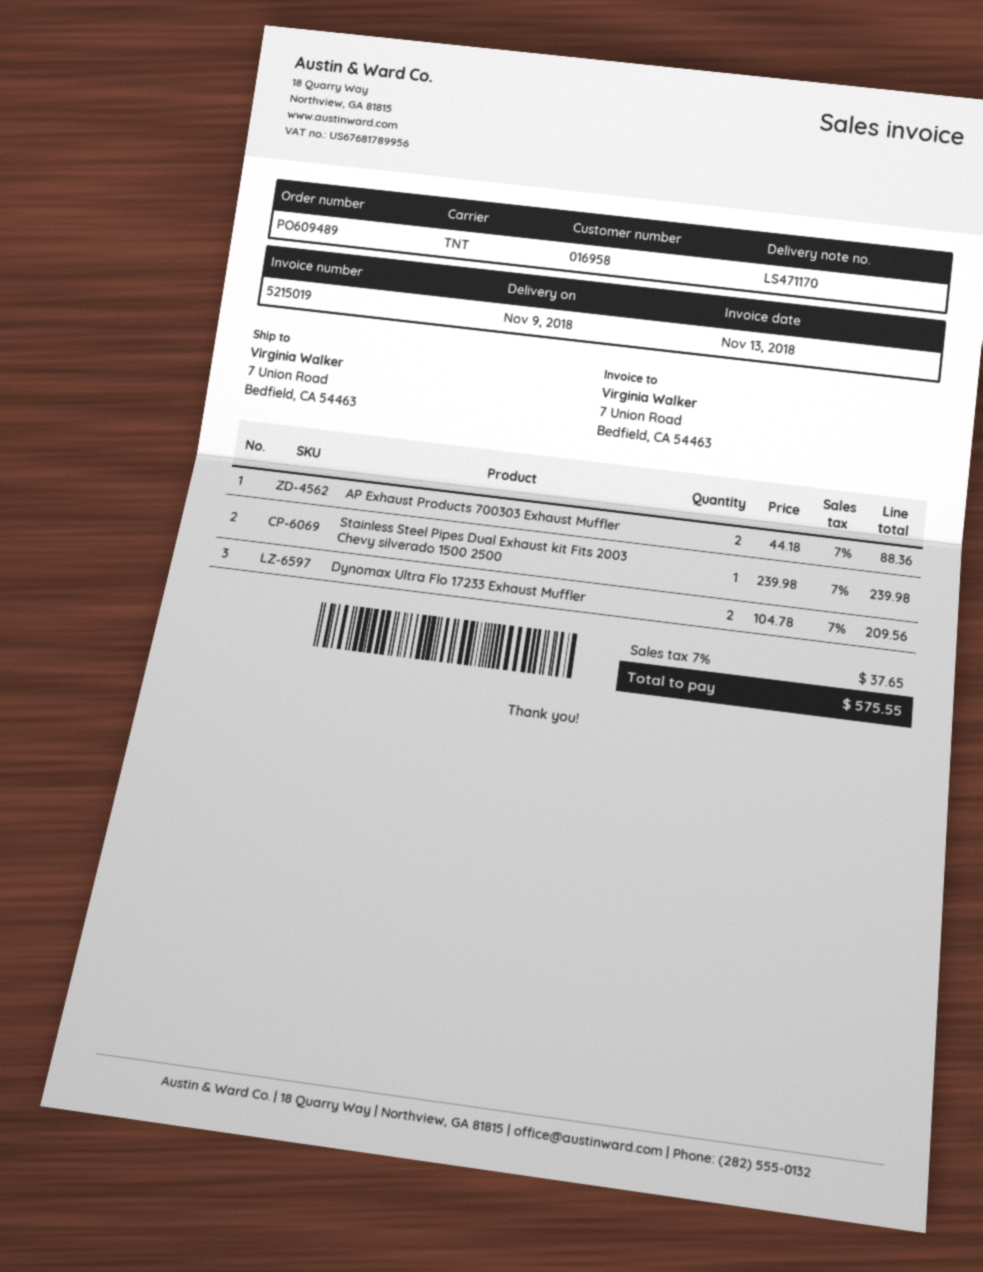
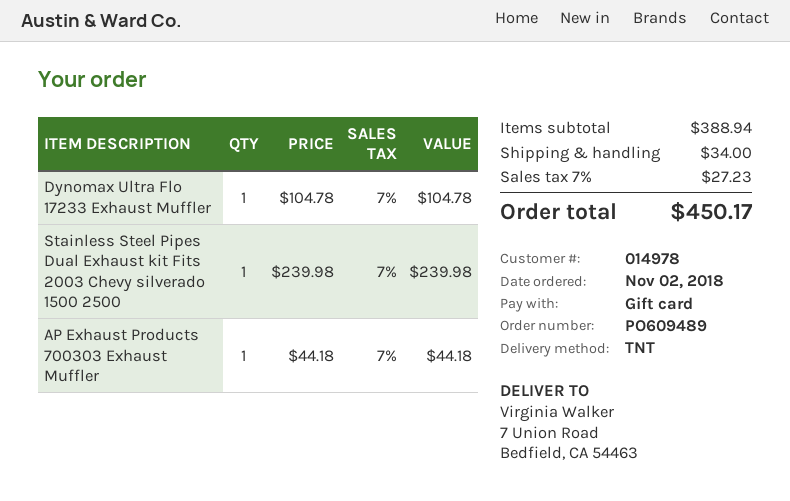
customer number: 016958 -> 014978
AP Exhaust Products 700303 Exhaust Muffler: 2 x 44.18 = 88.36 -> 1 x 44.18 = 44.18
Dynomax Ultra Flo 17233 Exhaust Muffler: 2 x 104.78 = 209.56 -> 1 x 104.78 = 104.78
shipping: none -> 34.00
tax: 7% = 37.65 -> 7% = 27.23
total: 575.55 -> 450.17

